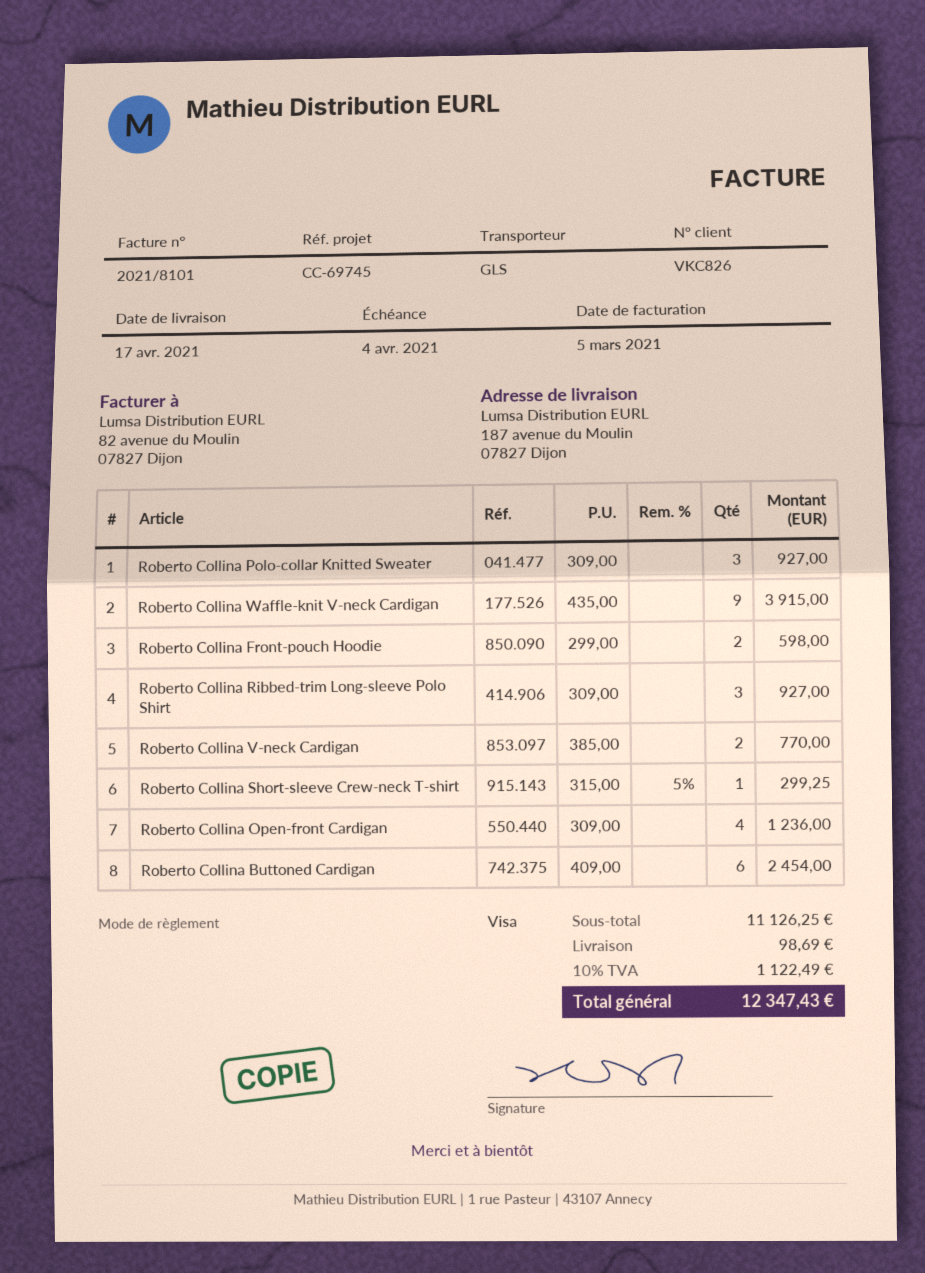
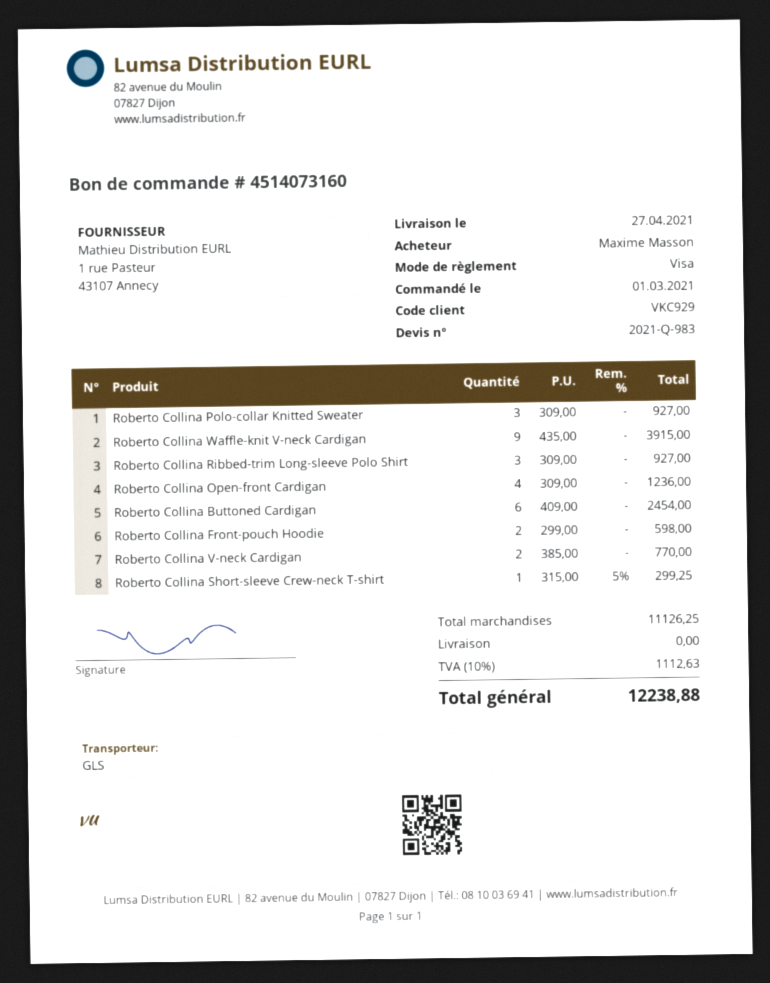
delivery date: 2021-04-17 -> 2021-04-27
customer number: VKC826 -> VKC929
shipping: 98.69 -> 0.00
tax: 10% = 1122.49 -> 10% = 1112.63
total: 12347.43 -> 12238.88

